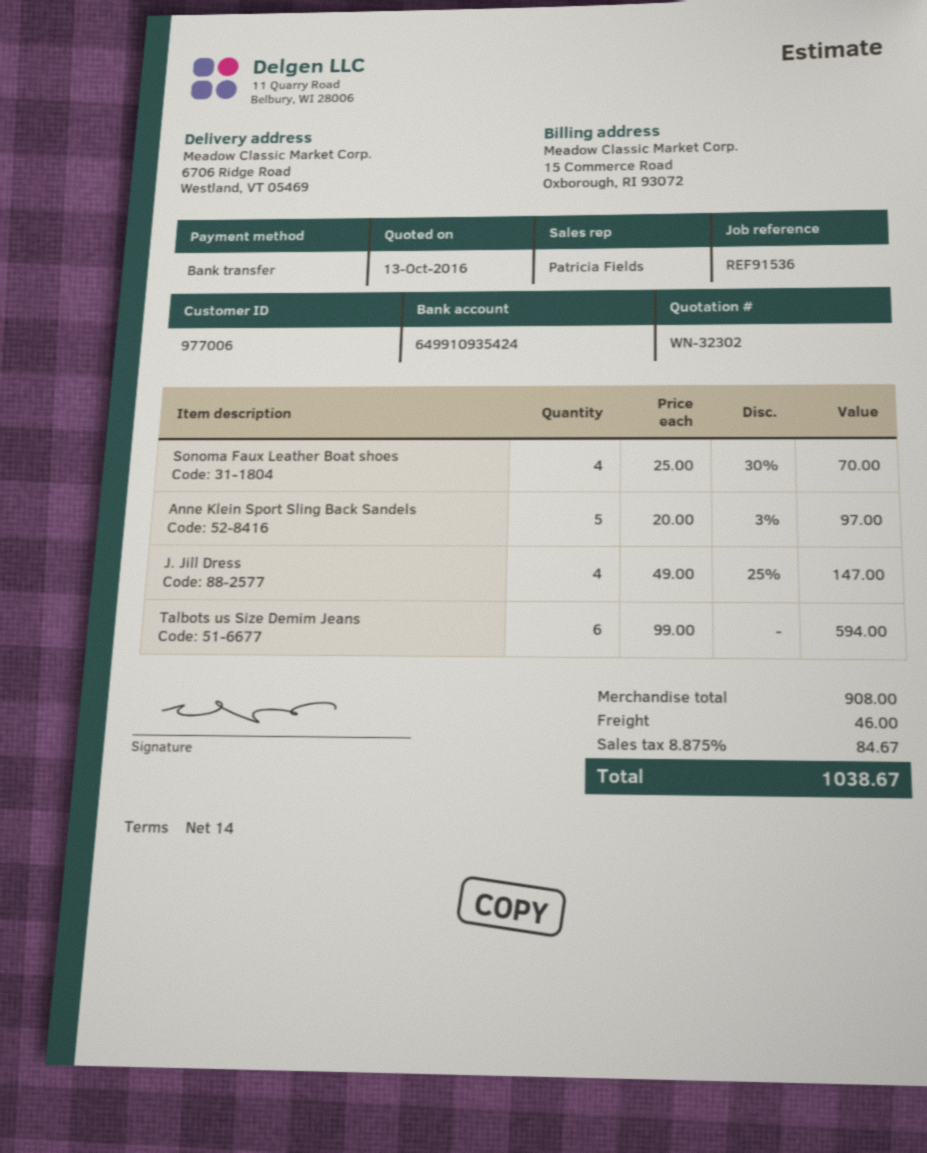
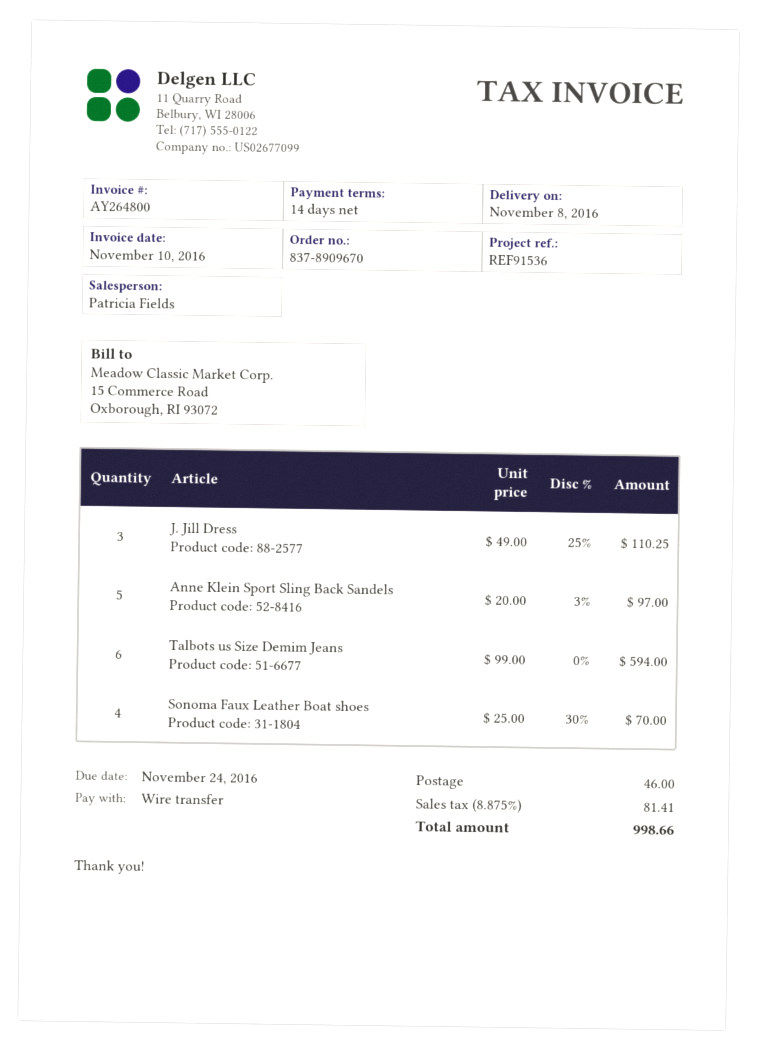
J. Jill Dress: 4 x 49.00 - 25% = 147.00 -> 3 x 49.00 - 25% = 110.25
tax: 8.875% = 84.67 -> 8.875% = 81.41
total: 1038.67 -> 998.66

